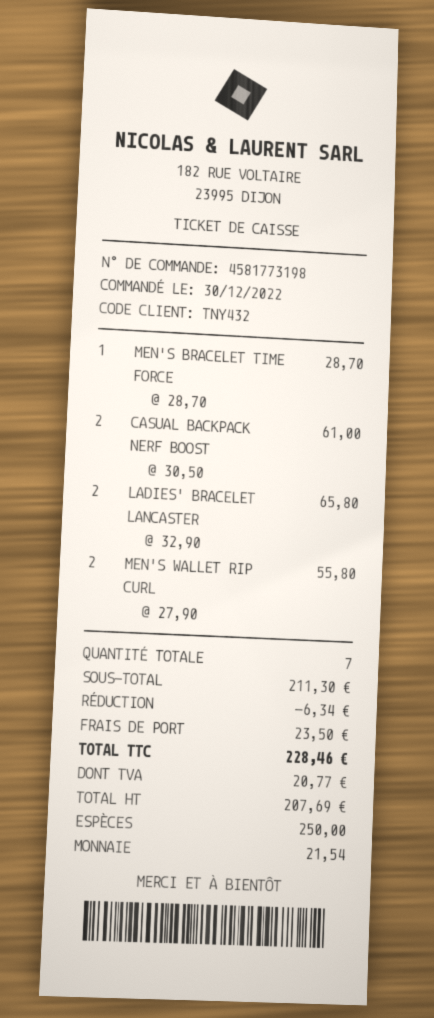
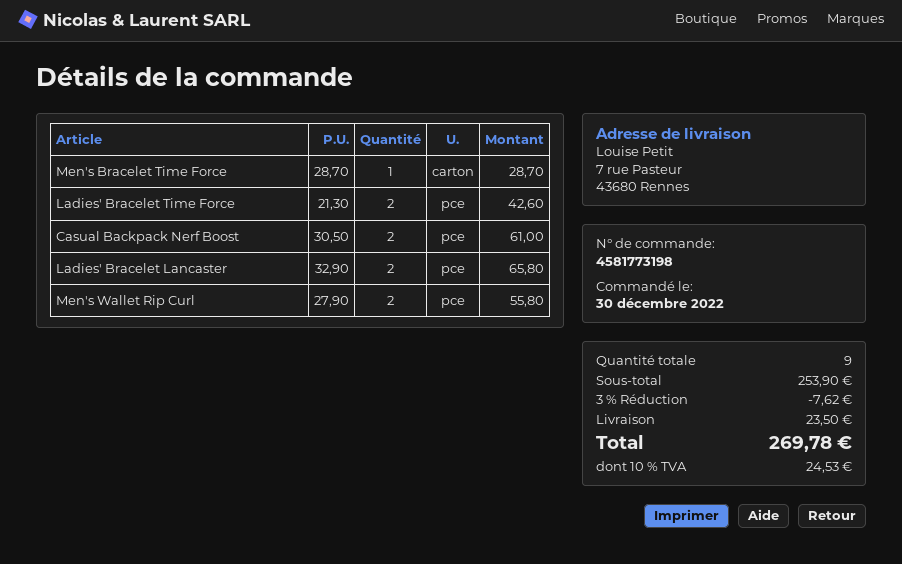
Ladies' Bracelet Time Force: none -> 2 x 21.30 = 42.60
total quantity: 7 -> 9
subtotal: 211.30 -> 253.90
discount: 6.34 -> 7.62
tax: 20.77 -> 24.53
total: 228.46 -> 269.78

